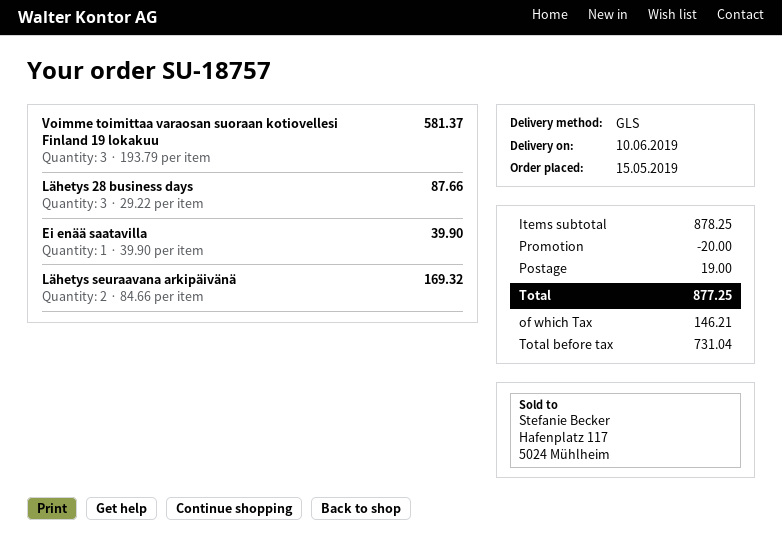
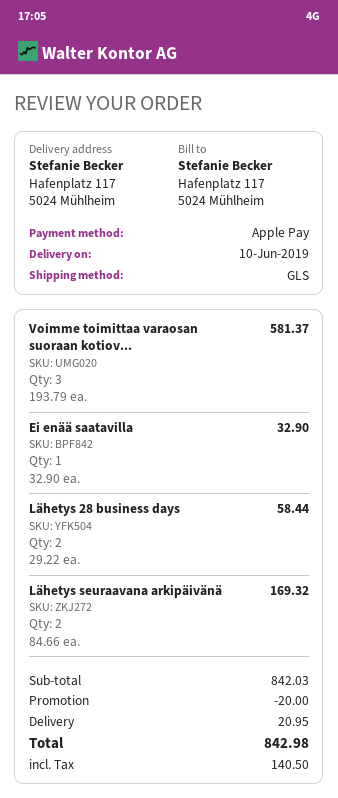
Lähetys 28 business days: 3 x 29.22 = 87.66 -> 2 x 29.22 = 58.44
Ei enää saatavilla: 1 x 39.90 = 39.90 -> 1 x 32.90 = 32.90
subtotal: 878.25 -> 842.03
shipping: 19.00 -> 20.95
tax: 146.21 -> 140.50
total: 877.25 -> 842.98

